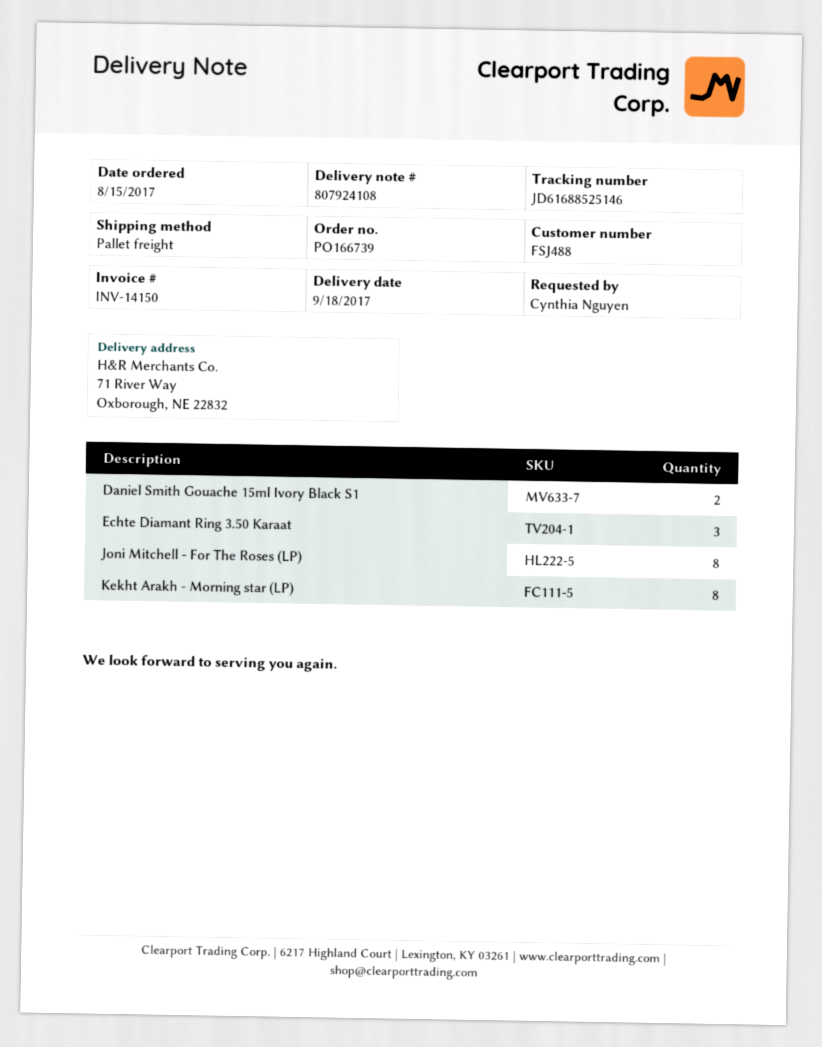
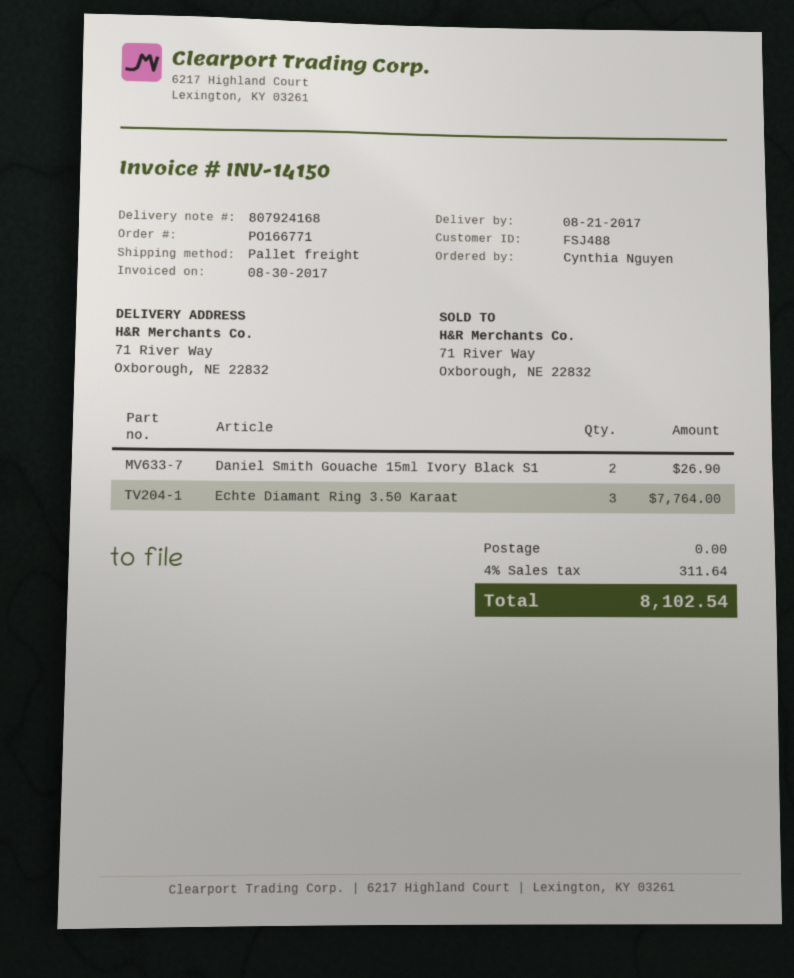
order number: PO166739 -> PO166771
delivery note number: 807924108 -> 807924168
delivery date: 2017-09-18 -> 2017-08-21
Joni Mitchell - For The Roses (LP): 8 -> none
Kekht Arakh - Morning star (LP): 8 -> none

